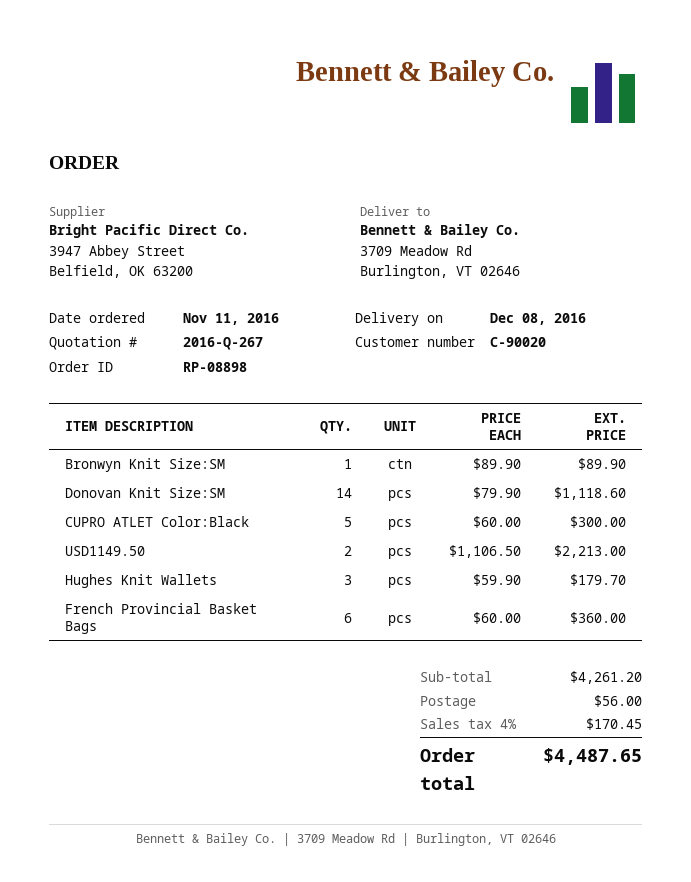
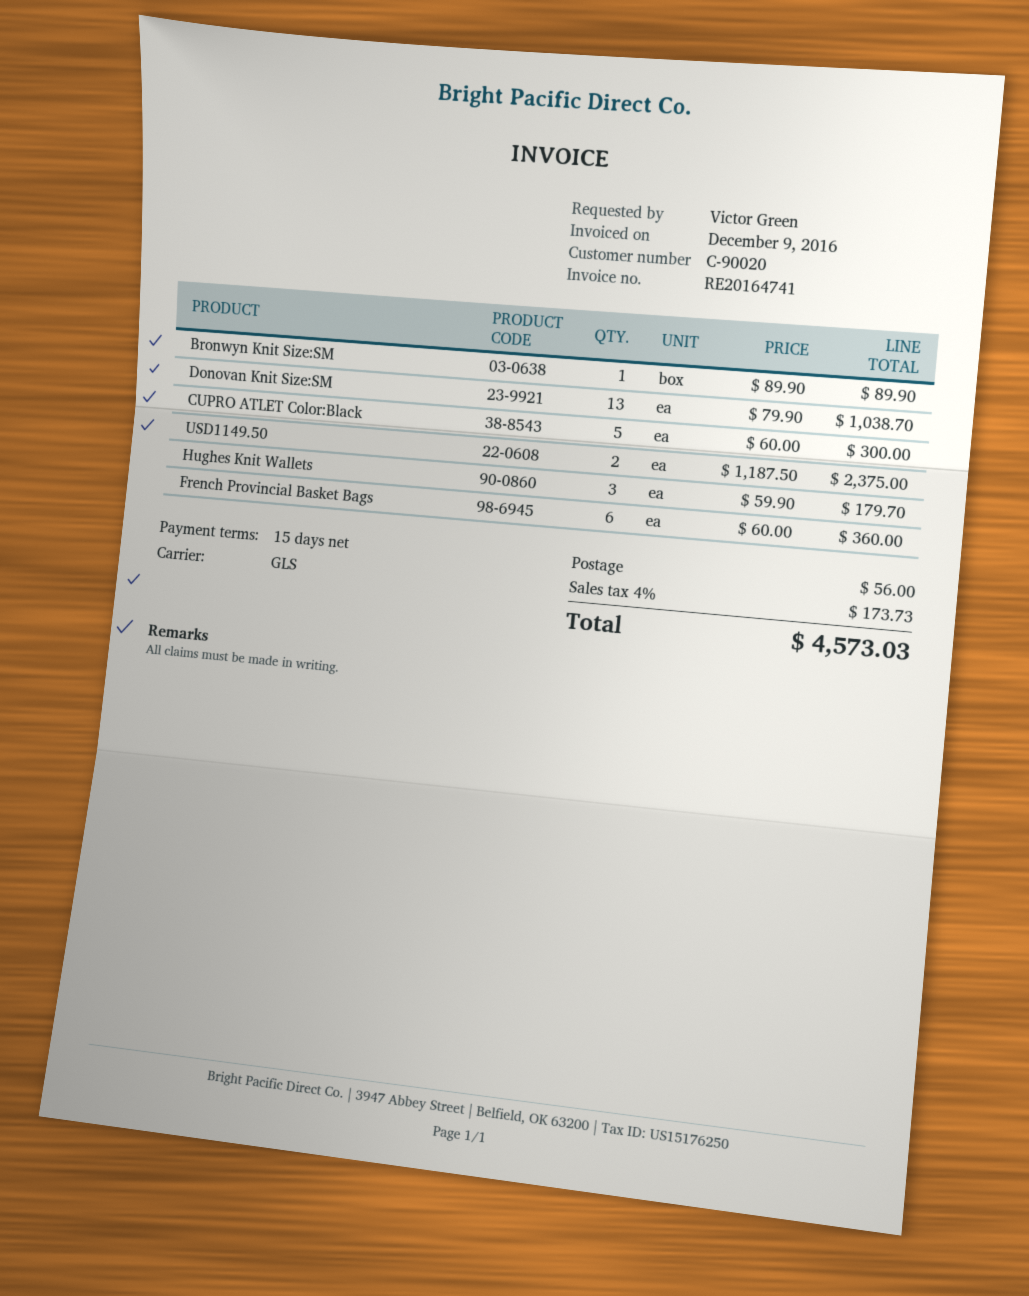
Donovan Knit Size:SM: 14 x 79.90 = 1118.60 -> 13 x 79.90 = 1038.70
USD1149.50: 2 x 1106.50 = 2213.00 -> 2 x 1187.50 = 2375.00
tax: 4% = 170.45 -> 4% = 173.73
total: 4487.65 -> 4573.03

